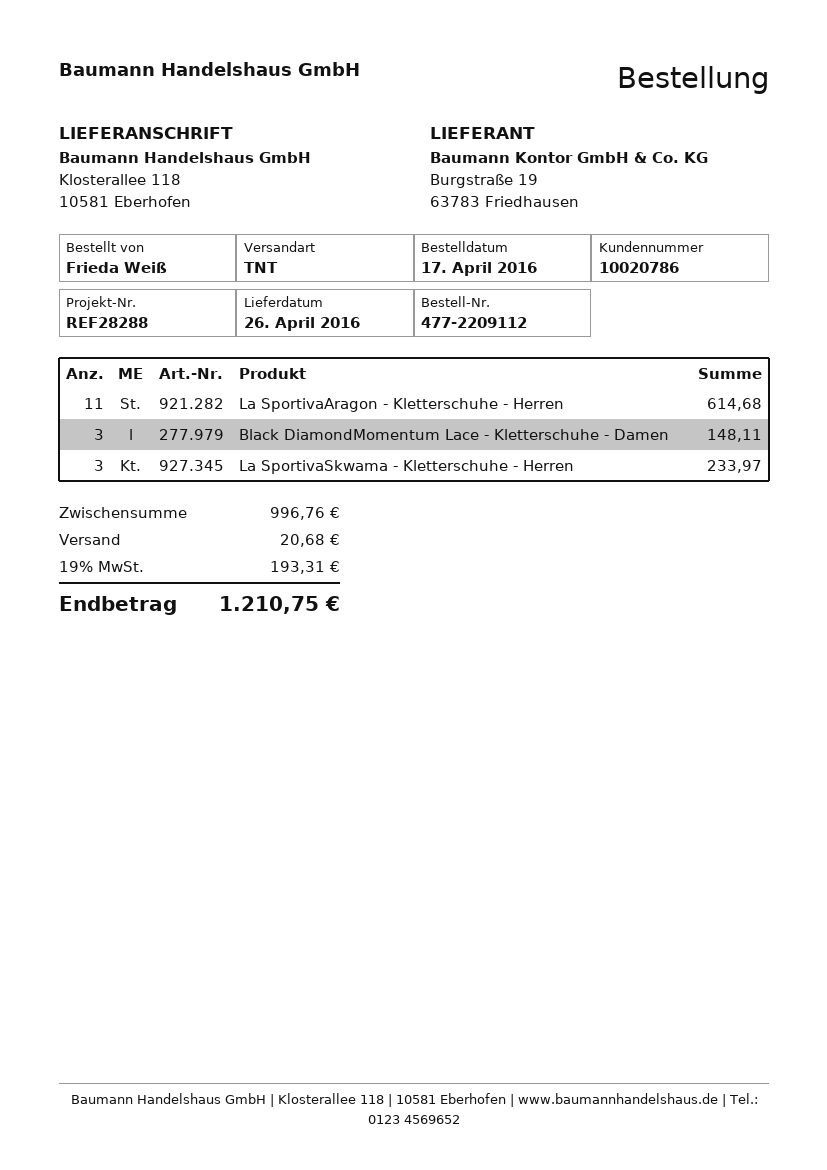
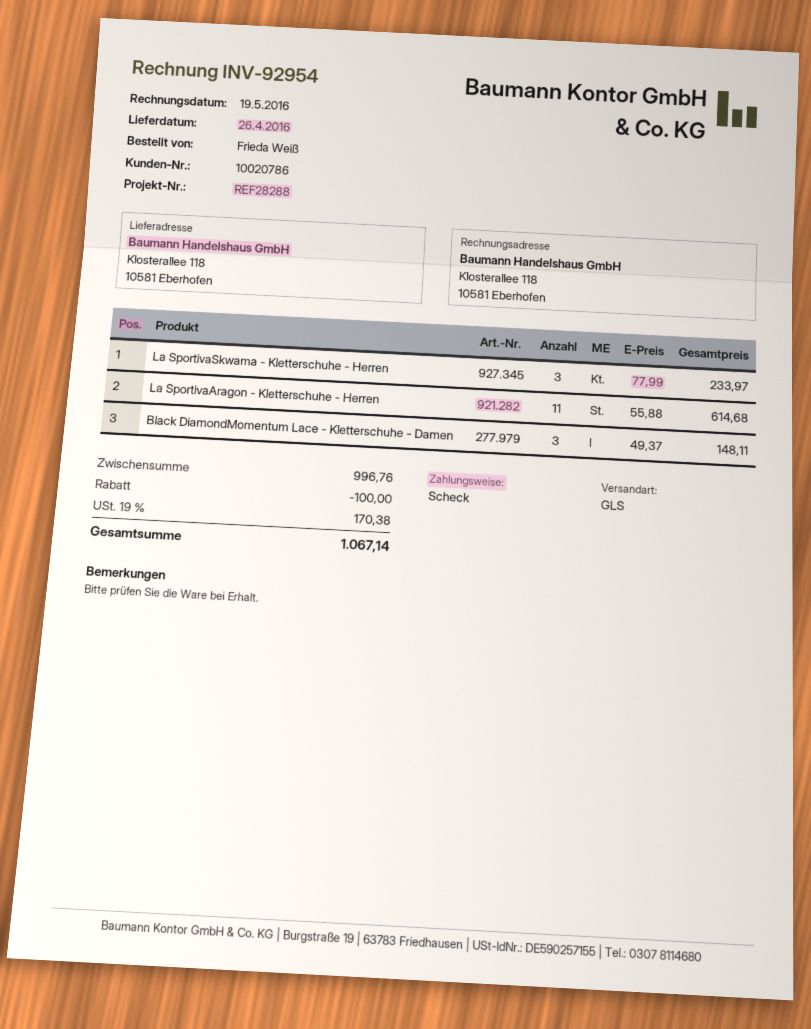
shipping method: TNT -> GLS
discount: none -> 100.00
shipping: 20.68 -> none
tax: 19% = 193.31 -> 19% = 170.38
total: 1210.75 -> 1067.14

